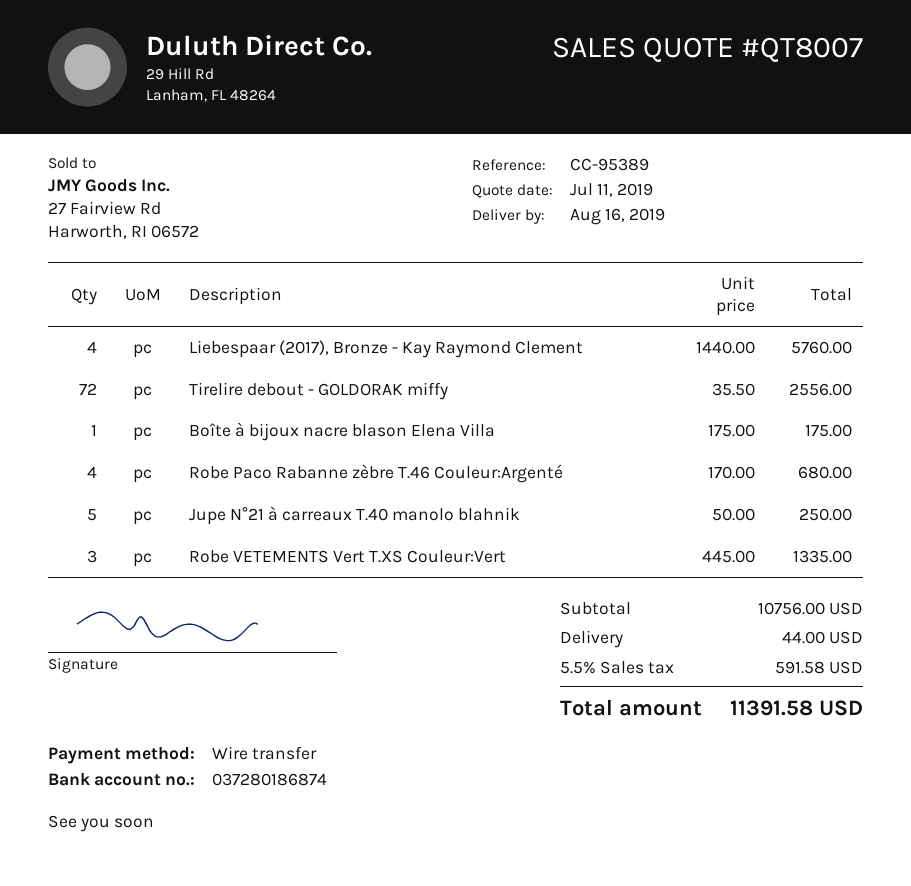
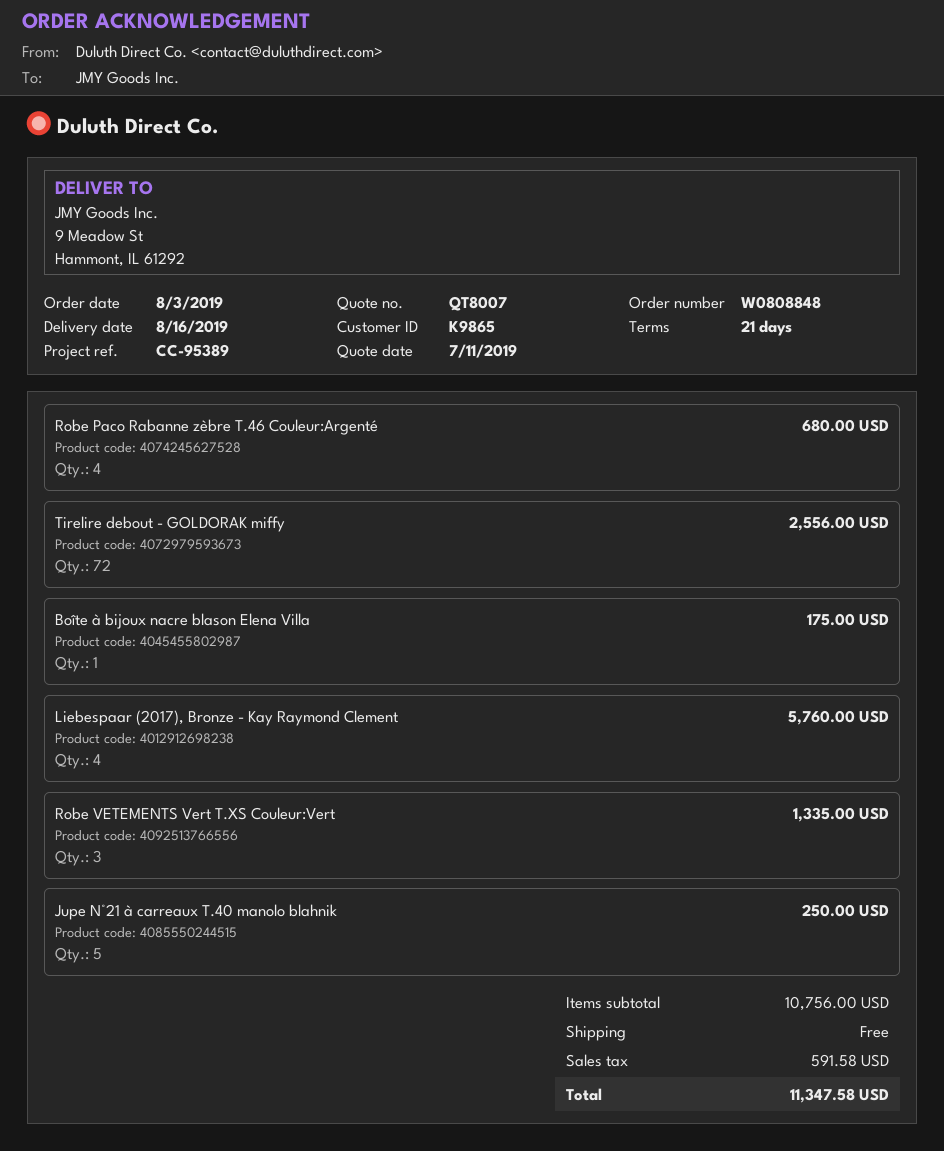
shipping: 44.00 -> 0.00
total: 11391.58 -> 11347.58

